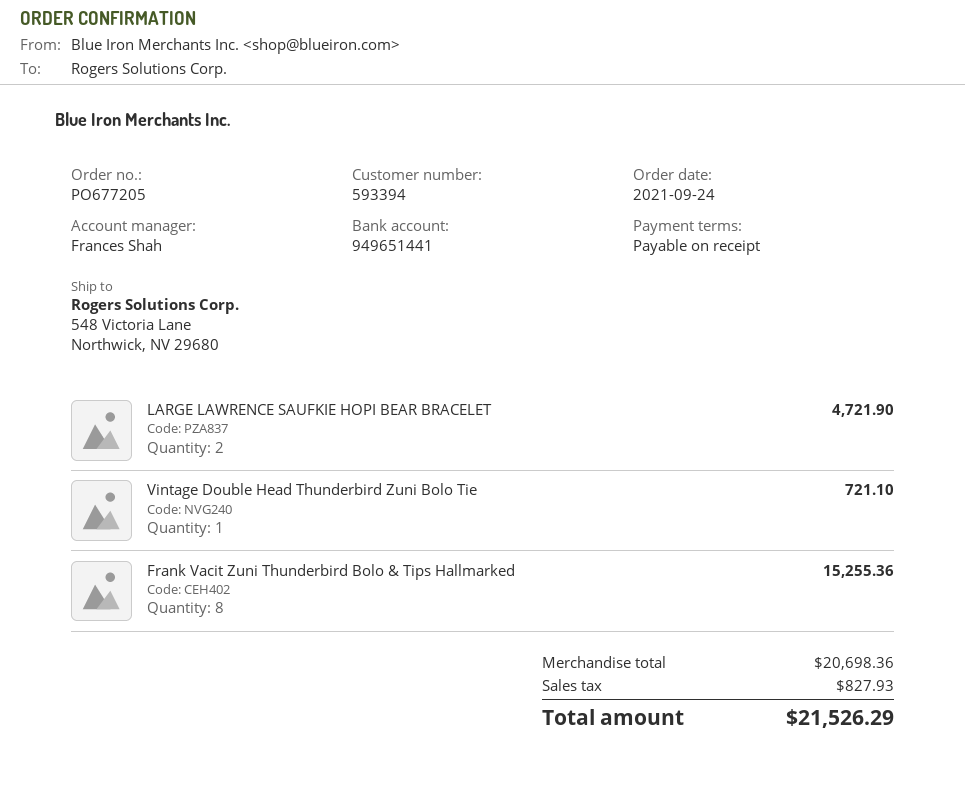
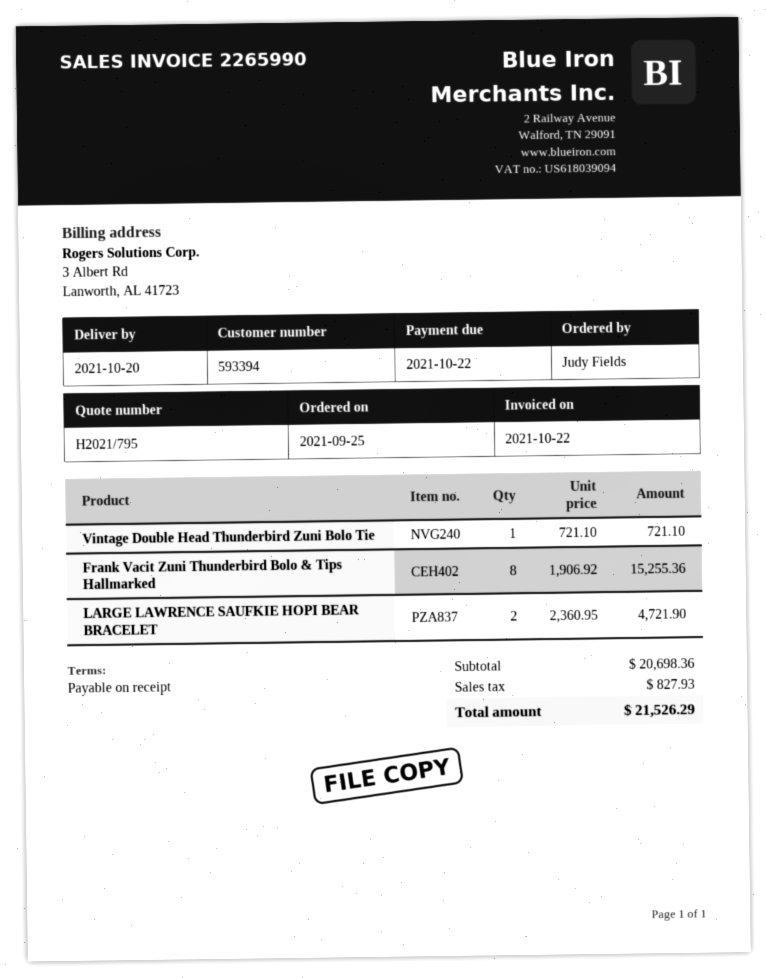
order date: 2021-09-24 -> 2021-09-25

